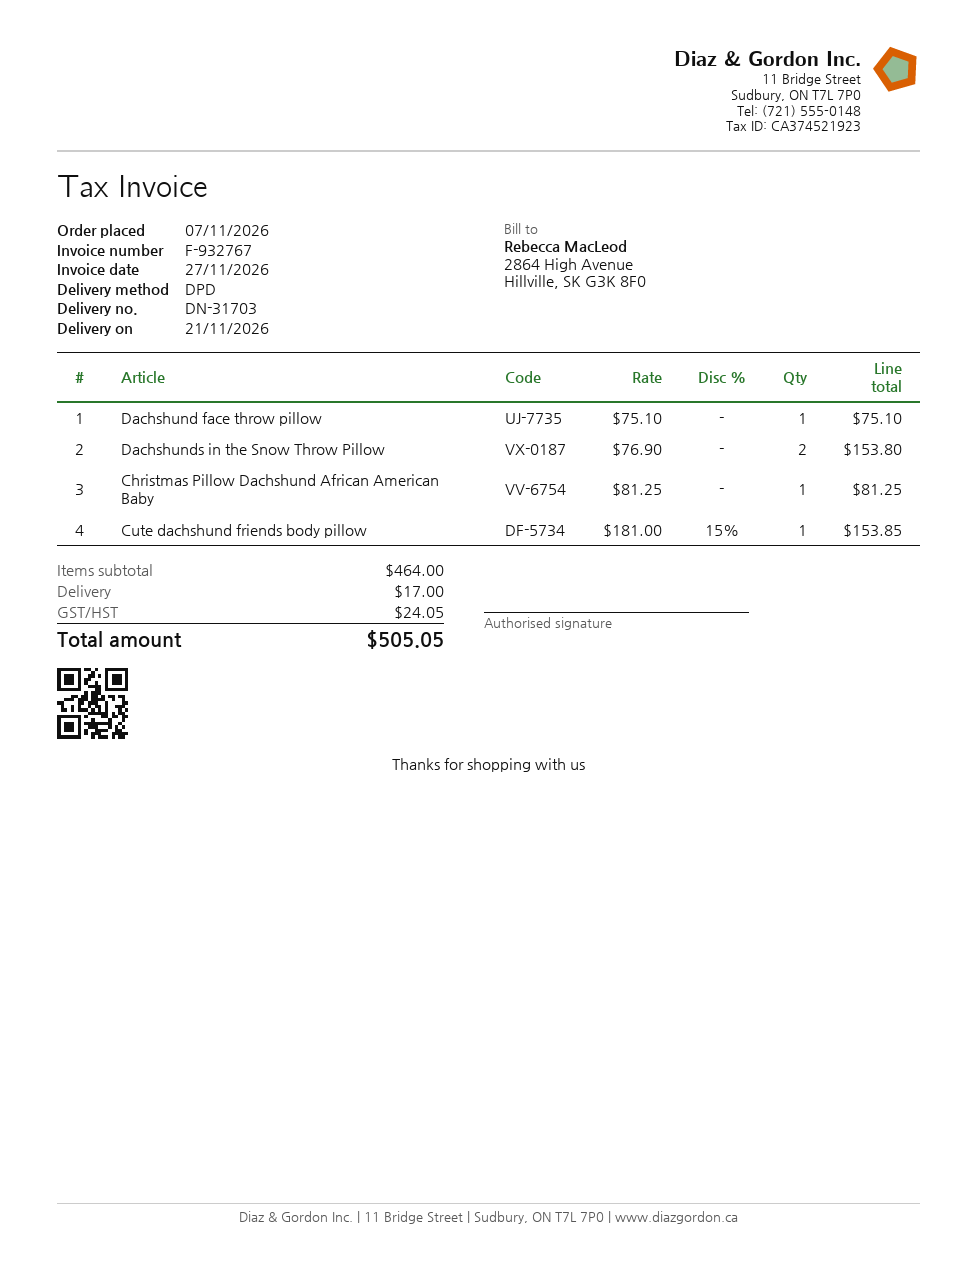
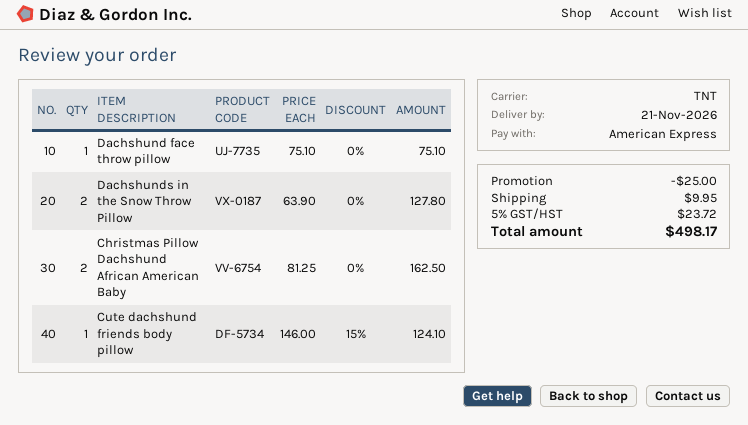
shipping method: DPD -> TNT
Dachshunds in the Snow Throw Pillow: 2 x 76.90 = 153.80 -> 2 x 63.90 = 127.80
Christmas Pillow Dachshund African American Baby: 1 x 81.25 = 81.25 -> 2 x 81.25 = 162.50
Cute dachshund friends body pillow: 1 x 181.00 - 15% = 153.85 -> 1 x 146.00 - 15% = 124.10
discount: none -> 25.00
shipping: 17.00 -> 9.95
tax: 24.05 -> 23.72
total: 505.05 -> 498.17

